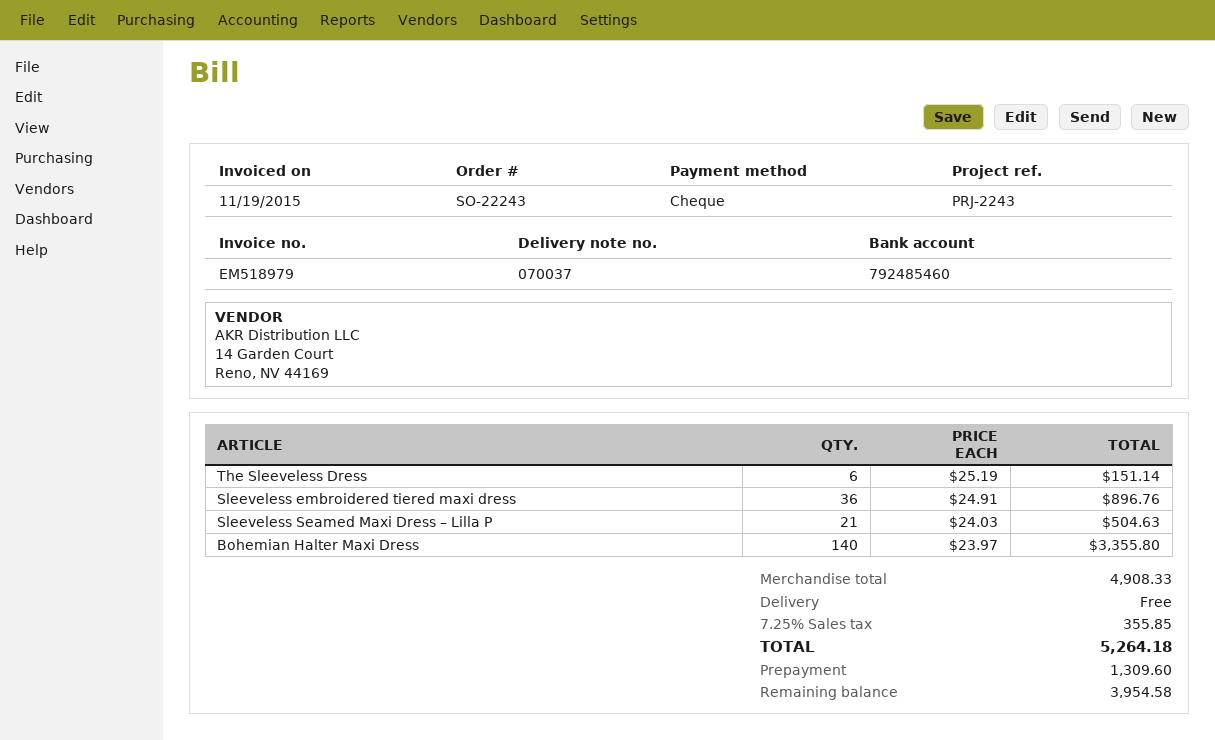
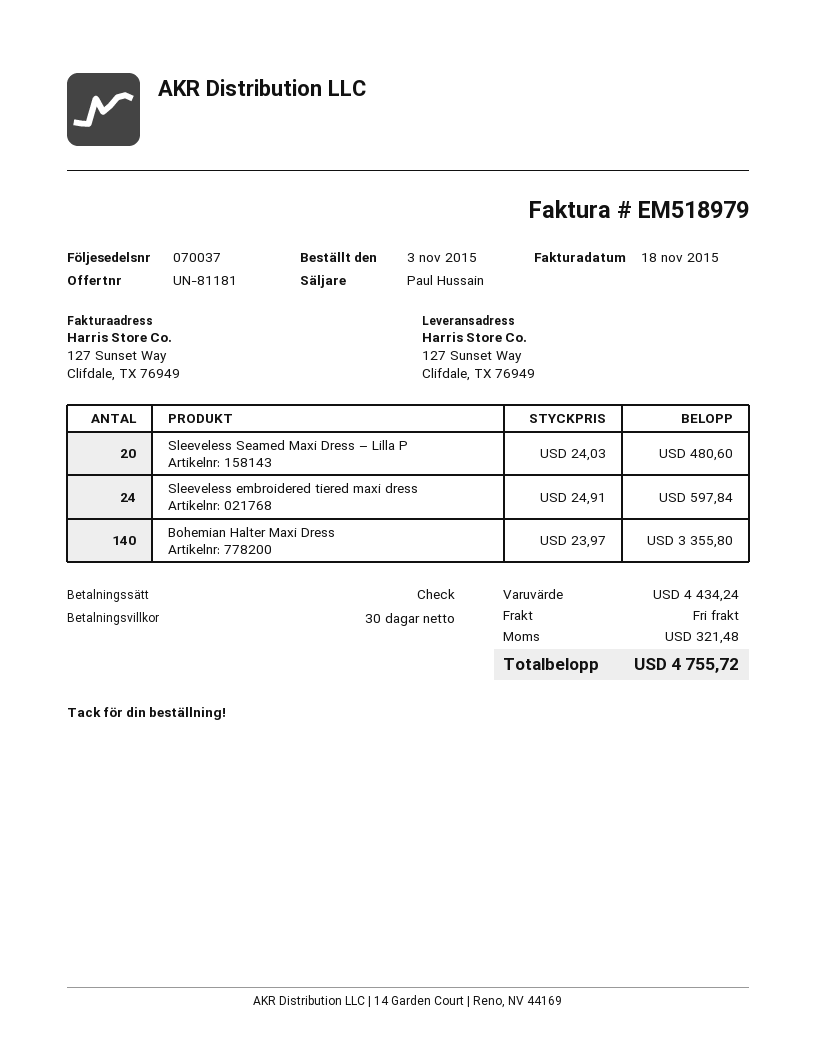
invoice date: 2015-11-19 -> 2015-11-18
The Sleeveless Dress: 6 x 25.19 = 151.14 -> none
Sleeveless embroidered tiered maxi dress: 36 x 24.91 = 896.76 -> 24 x 24.91 = 597.84
Sleeveless Seamed Maxi Dress – Lilla P: 21 x 24.03 = 504.63 -> 20 x 24.03 = 480.60
subtotal: 4908.33 -> 4434.24
tax: 355.85 -> 321.48
total: 5264.18 -> 4755.72

